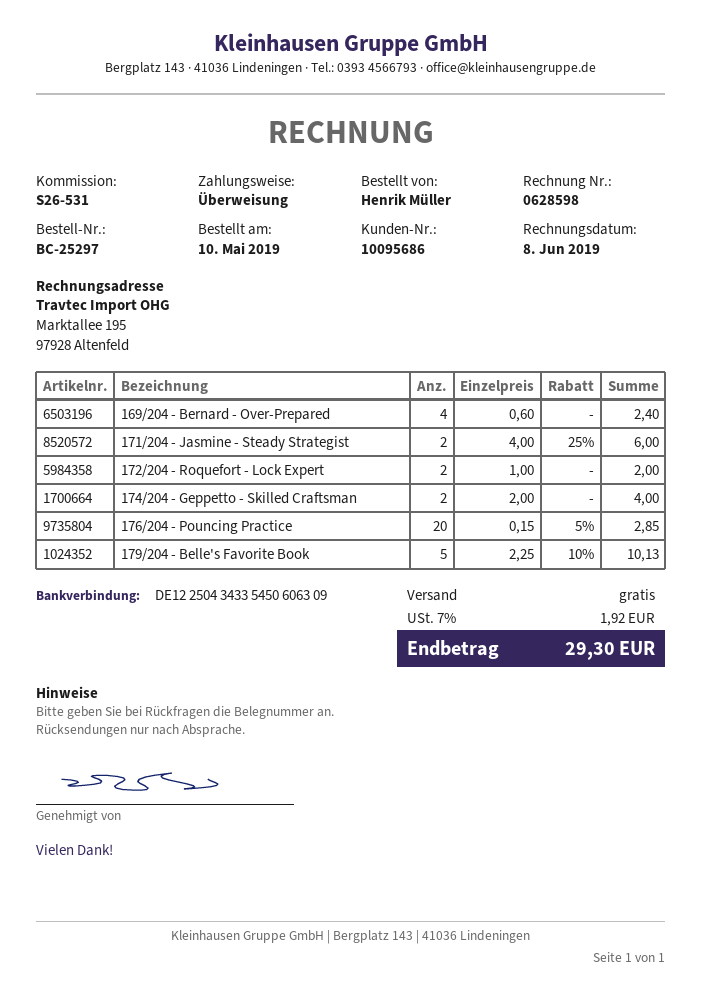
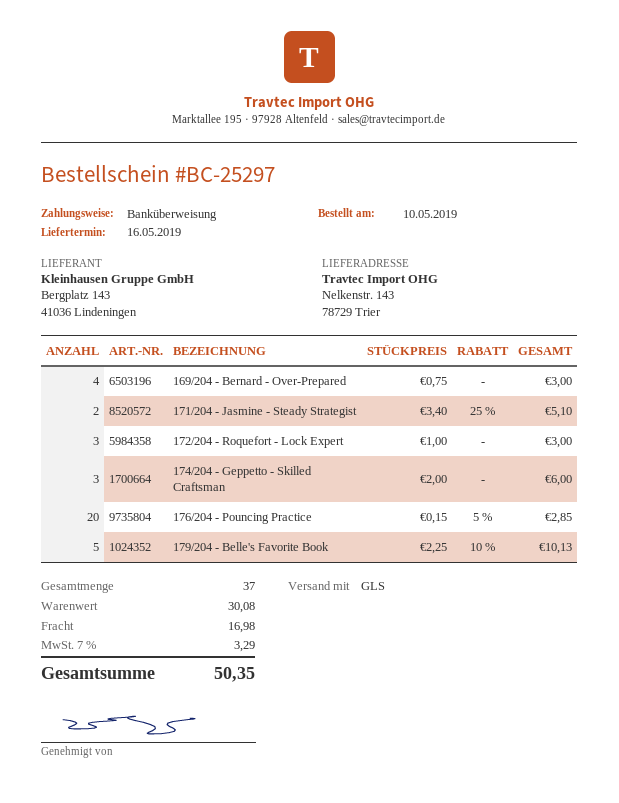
169/204 - Bernard - Over‐Prepared: 4 x 0.60 = 2.40 -> 4 x 0.75 = 3.00
171/204 - Jasmine - Steady Strategist: 2 x 4.00 - 25% = 6.00 -> 2 x 3.40 - 25% = 5.10
172/204 - Roquefort - Lock Expert: 2 x 1.00 = 2.00 -> 3 x 1.00 = 3.00
174/204 - Geppetto - Skilled Craftsman: 2 x 2.00 = 4.00 -> 3 x 2.00 = 6.00
shipping: 0.00 -> 16.98
tax: 7% = 1.92 -> 7% = 3.29
total: 29.30 -> 50.35

